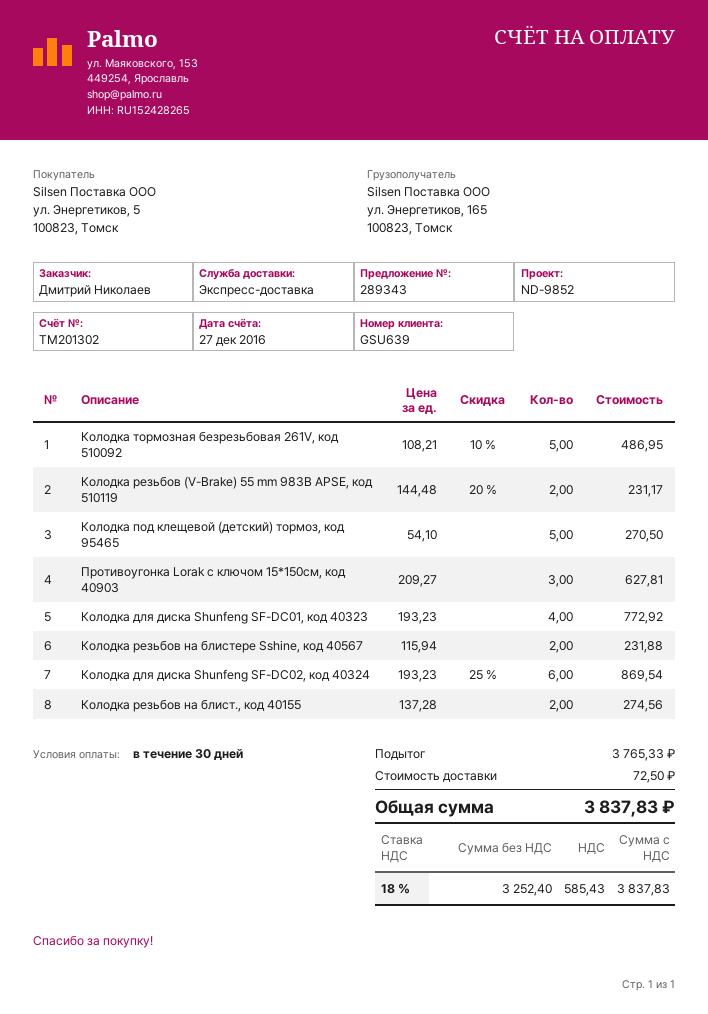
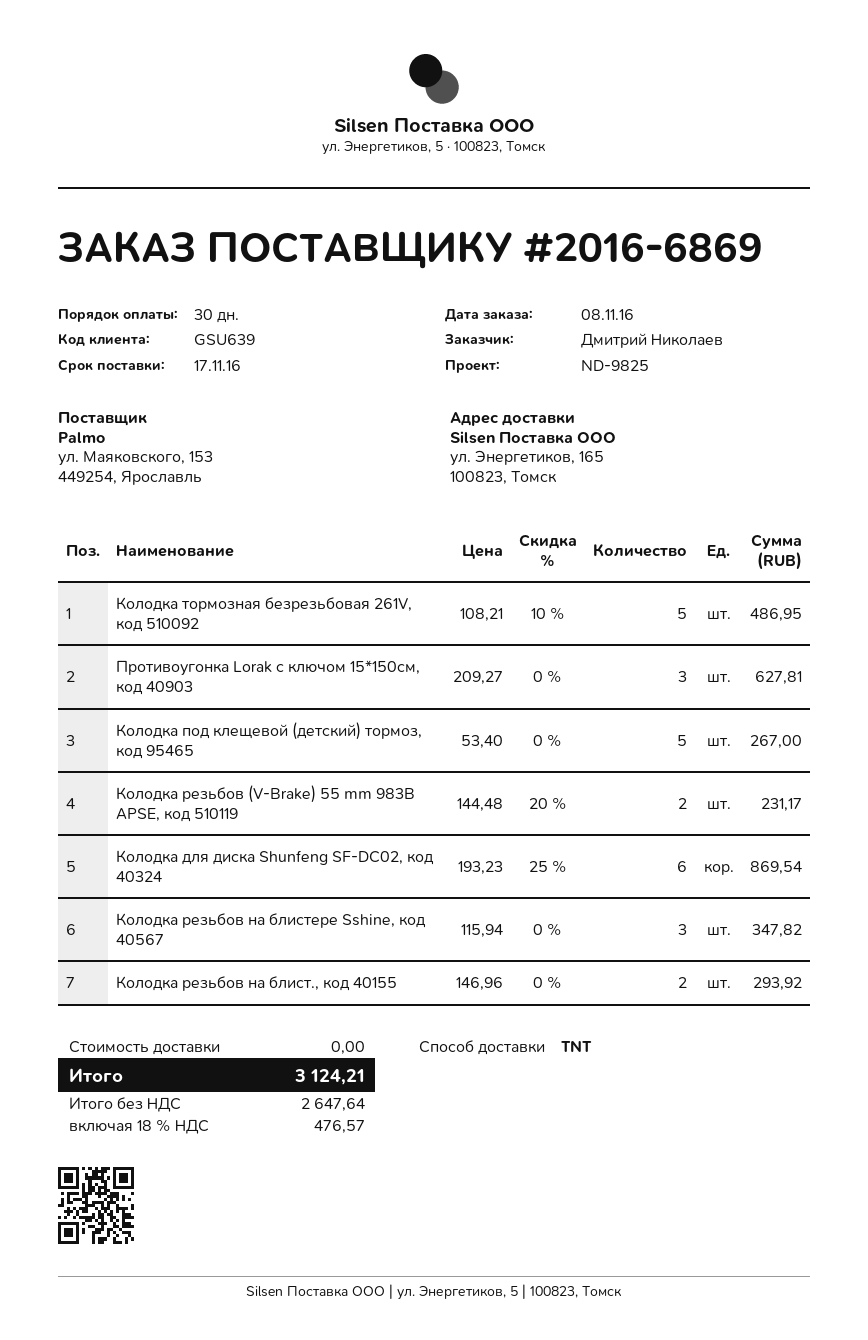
reference: ND-9852 -> ND-9825
shipping method: express -> TNT
Колодка под клещевой (детский) тормоз, код 95465: 5 x 54.10 = 270.50 -> 5 x 53.40 = 267.00
Колодка для диска Shunfeng SF-DC01, код 40323: 4 x 193.23 = 772.92 -> none
Колодка резьбов на блистере Sshine, код 40567: 2 x 115.94 = 231.88 -> 3 x 115.94 = 347.82
Колодка резьбов на блист., код 40155: 2 x 137.28 = 274.56 -> 2 x 146.96 = 293.92
shipping: 72.50 -> 0.00
net: 3252.40 -> 2647.64
tax: 18% = 585.43 -> 18% = 476.57
total: 3837.83 -> 3124.21

